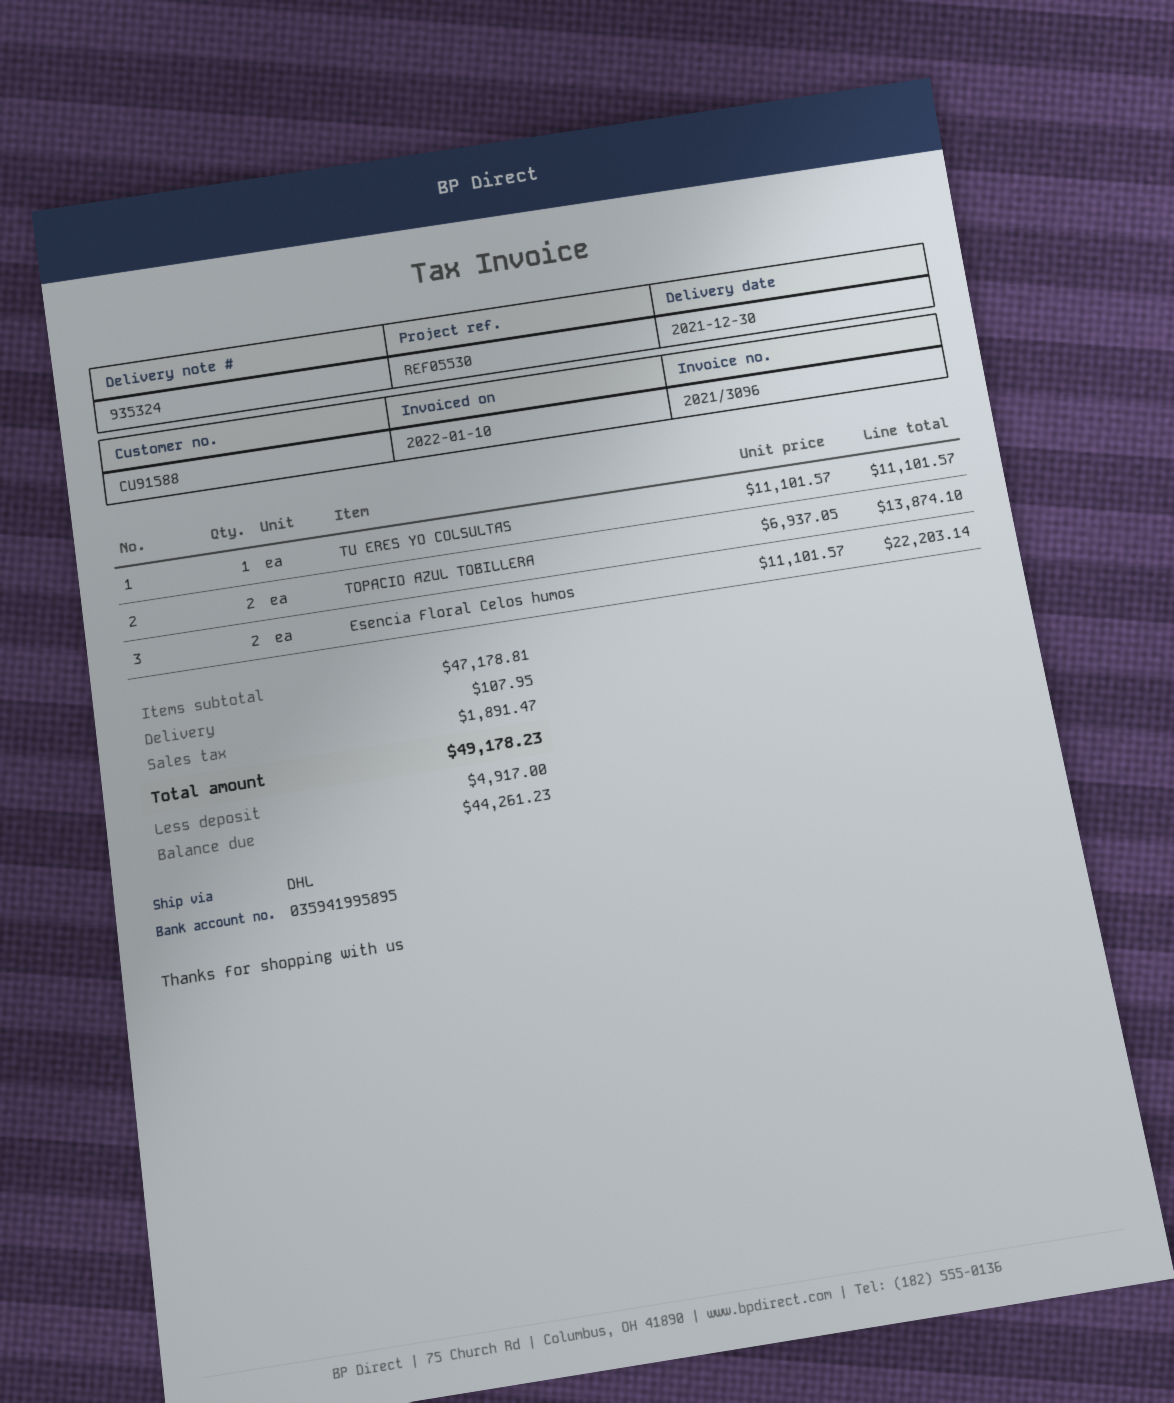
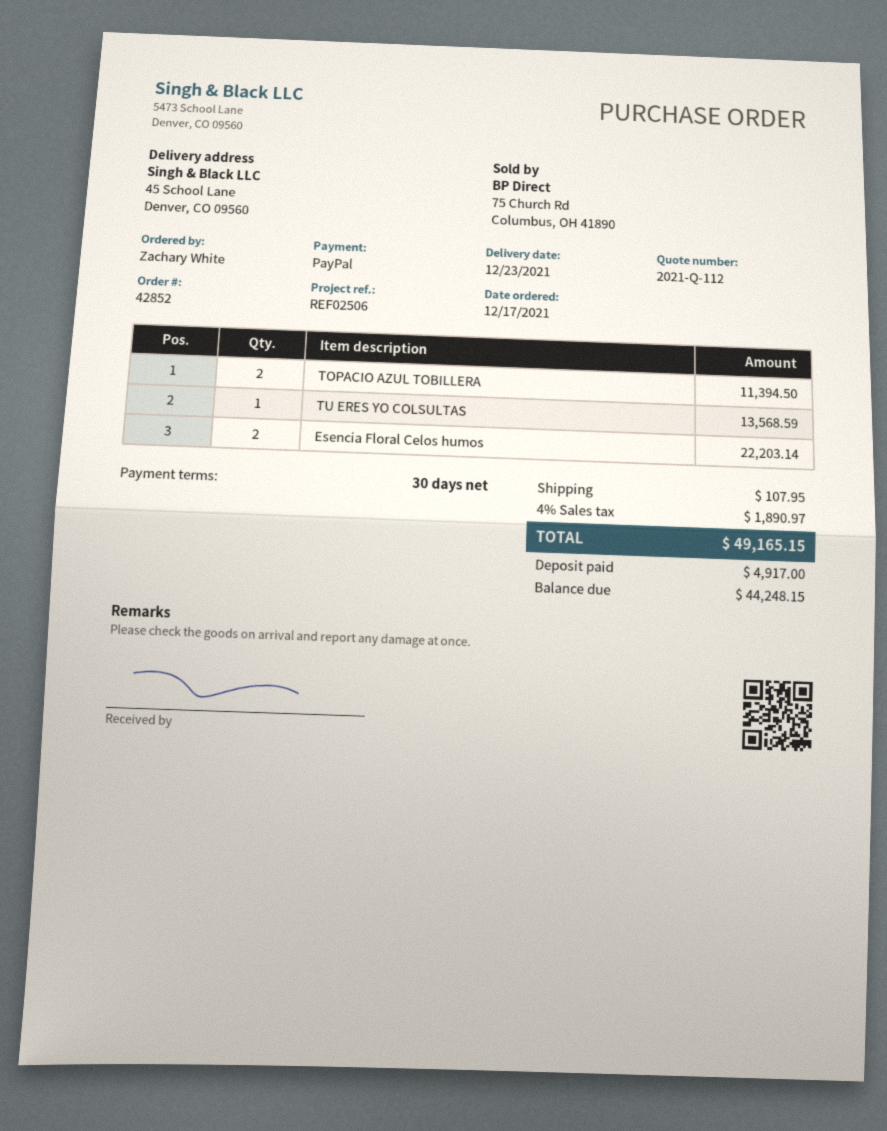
delivery date: 2021-12-30 -> 2021-12-23
reference: REF05530 -> REF02506
TU ERES YO COLSULTAS: 1 for 11101.57 -> 1 for 13568.59
TOPACIO AZUL TOBILLERA: 2 for 13874.10 -> 2 for 11394.50
tax: 1891.47 -> 1890.97
total: 49178.23 -> 49165.15
balance: 44261.23 -> 44248.15

